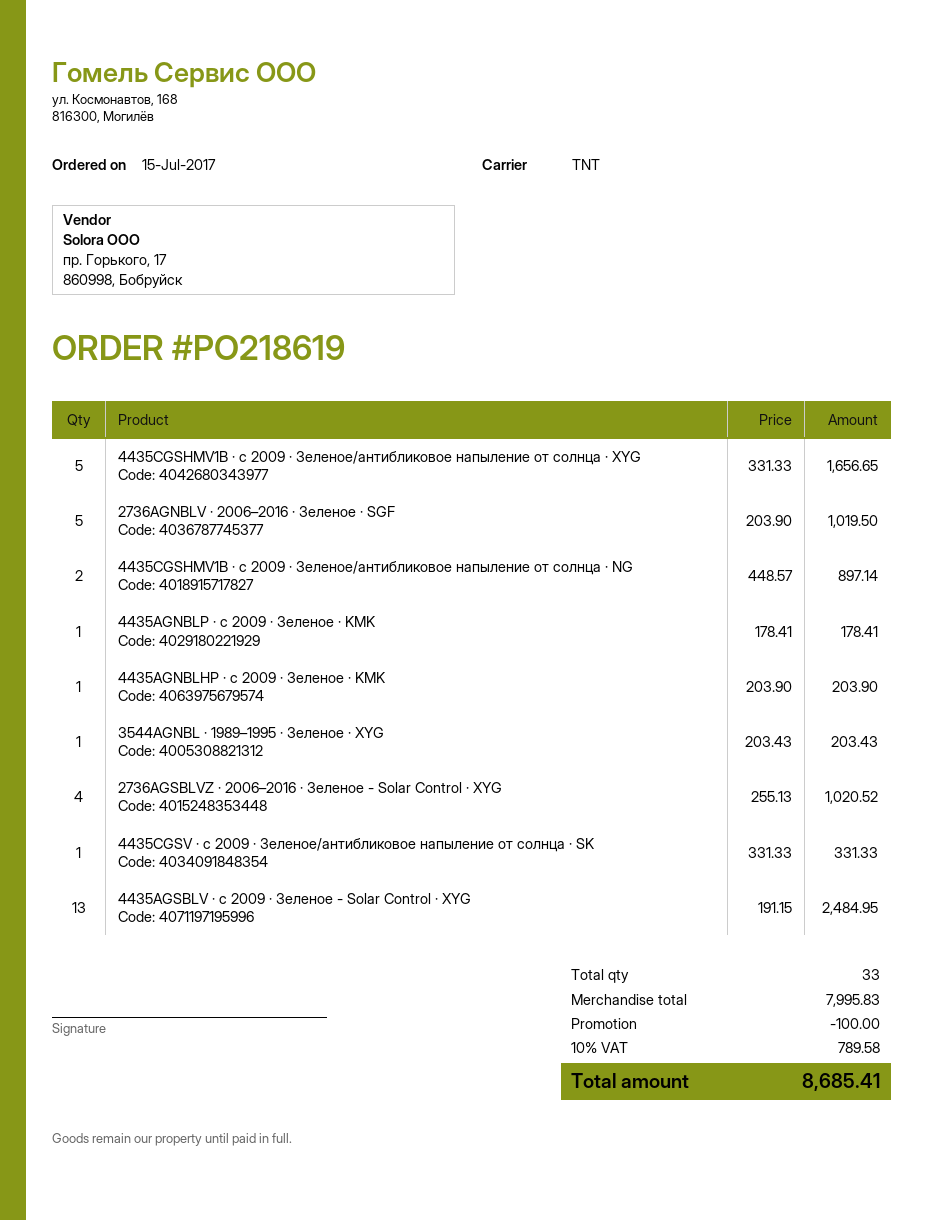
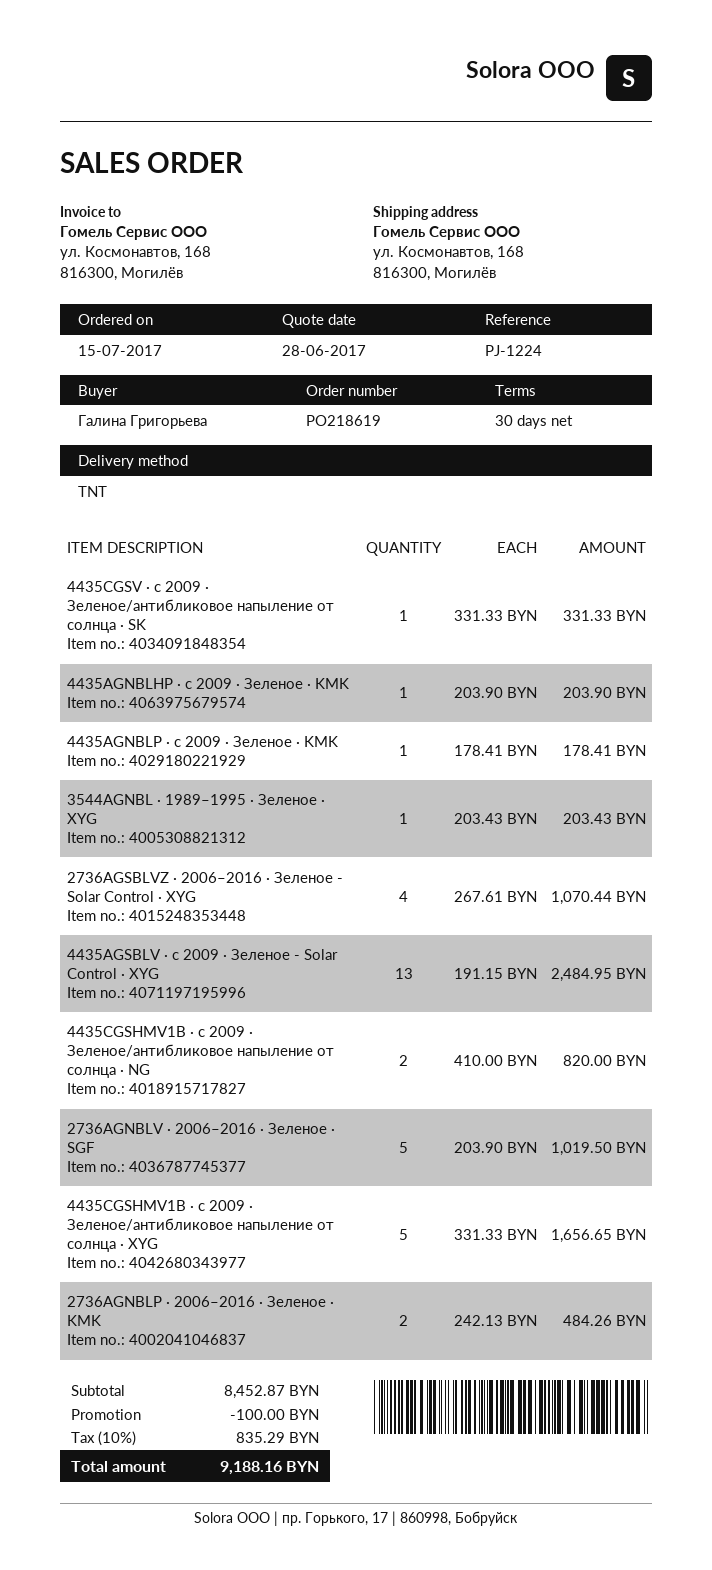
4435CGSHMV1B · с 2009 · Зеленое/антибликовое напыление от солнца · NG: 2 x 448.57 = 897.14 -> 2 x 410.00 = 820.00
2736AGSBLVZ · 2006–2016 · Зеленое - Solar Control · XYG: 4 x 255.13 = 1020.52 -> 4 x 267.61 = 1070.44
2736AGNBLP · 2006–2016 · Зеленое · KMK: none -> 2 x 242.13 = 484.26
subtotal: 7995.83 -> 8452.87
tax: 10% = 789.58 -> 10% = 835.29
total: 8685.41 -> 9188.16

